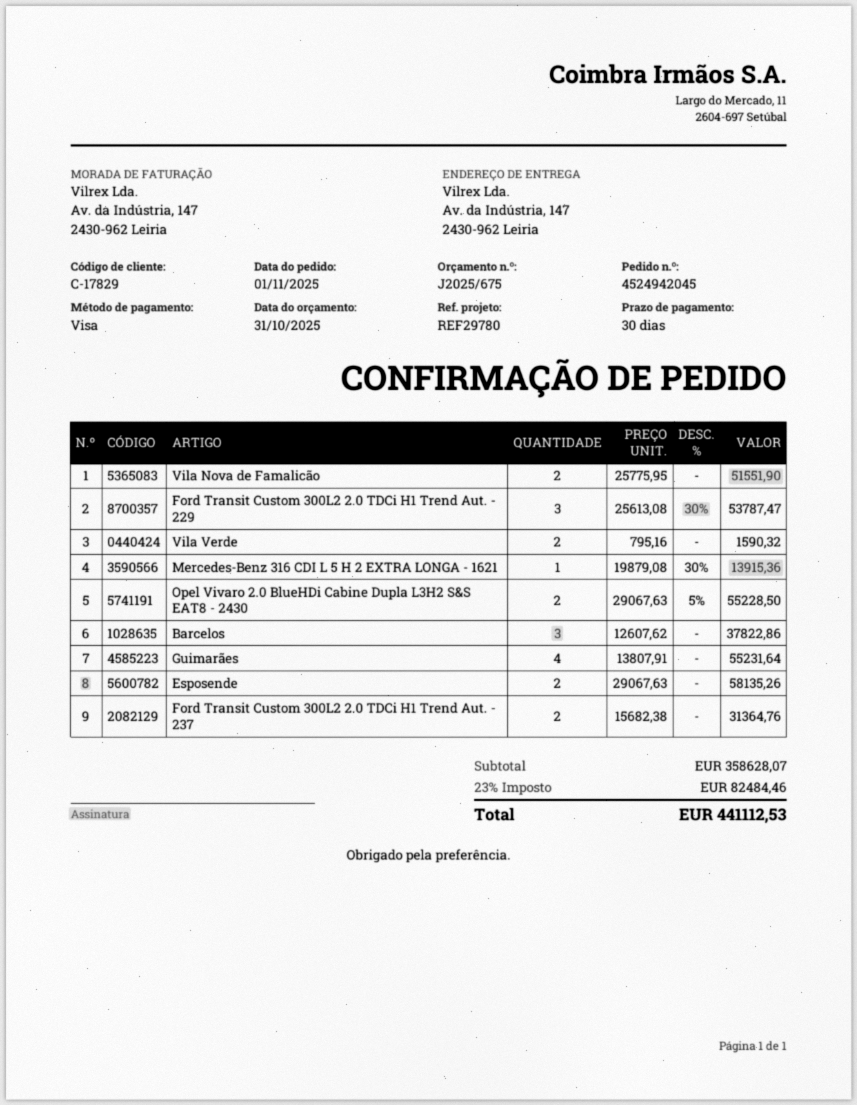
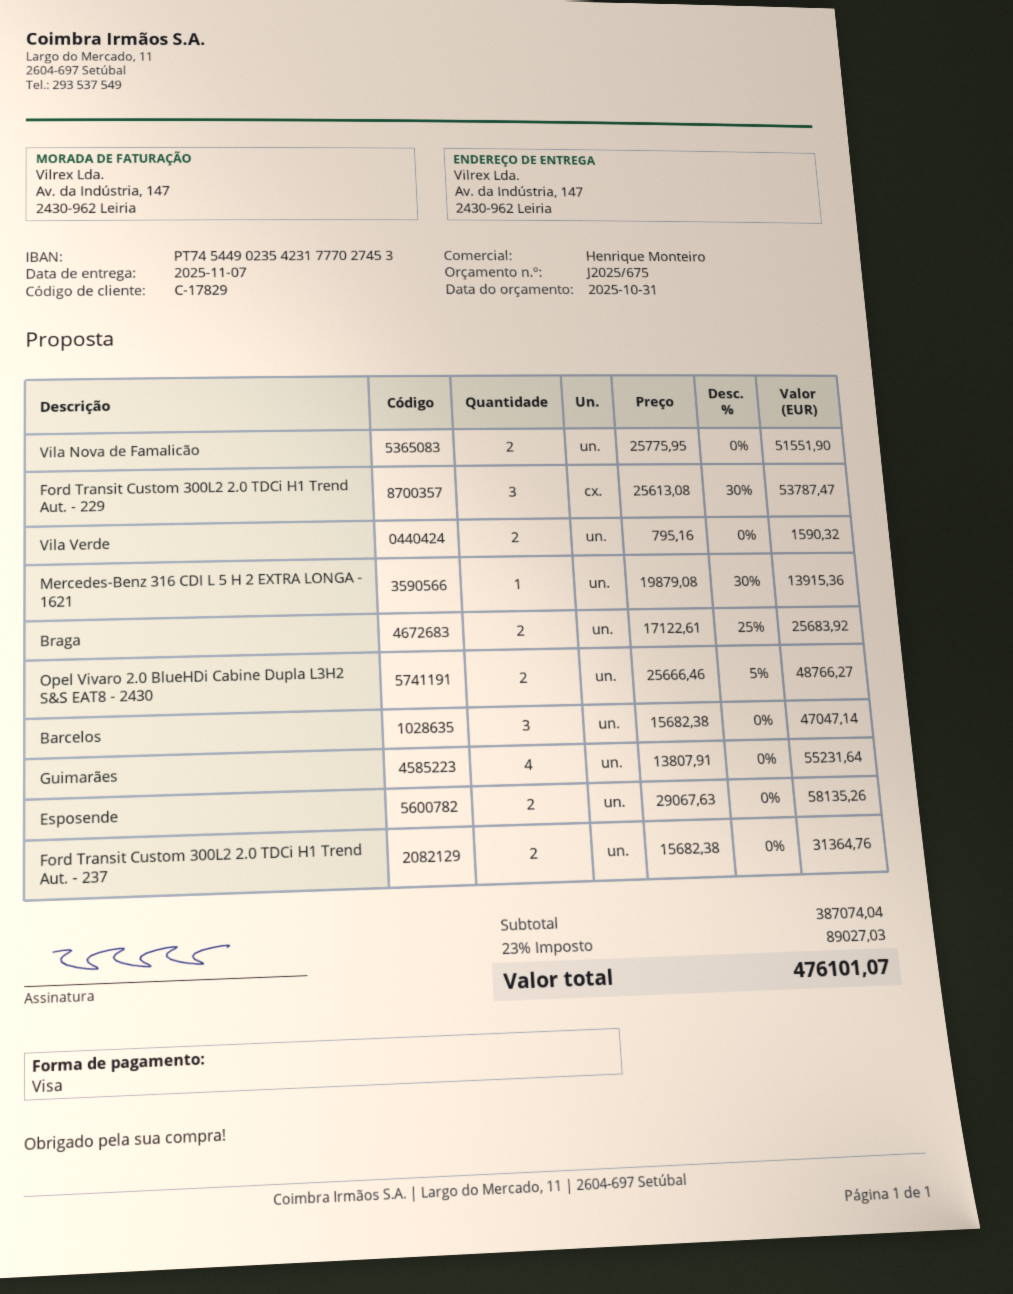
Opel Vivaro 2.0 BlueHDi Cabine Dupla L3H2 S&S EAT8 - 2430: 2 x 29067.63 - 5% = 55228.50 -> 2 x 25666.46 - 5% = 48766.27
Barcelos: 3 x 12607.62 = 37822.86 -> 3 x 15682.38 = 47047.14
Braga: none -> 2 x 17122.61 - 25% = 25683.92
subtotal: 358628.07 -> 387074.04
tax: 23% = 82484.46 -> 23% = 89027.03
total: 441112.53 -> 476101.07

